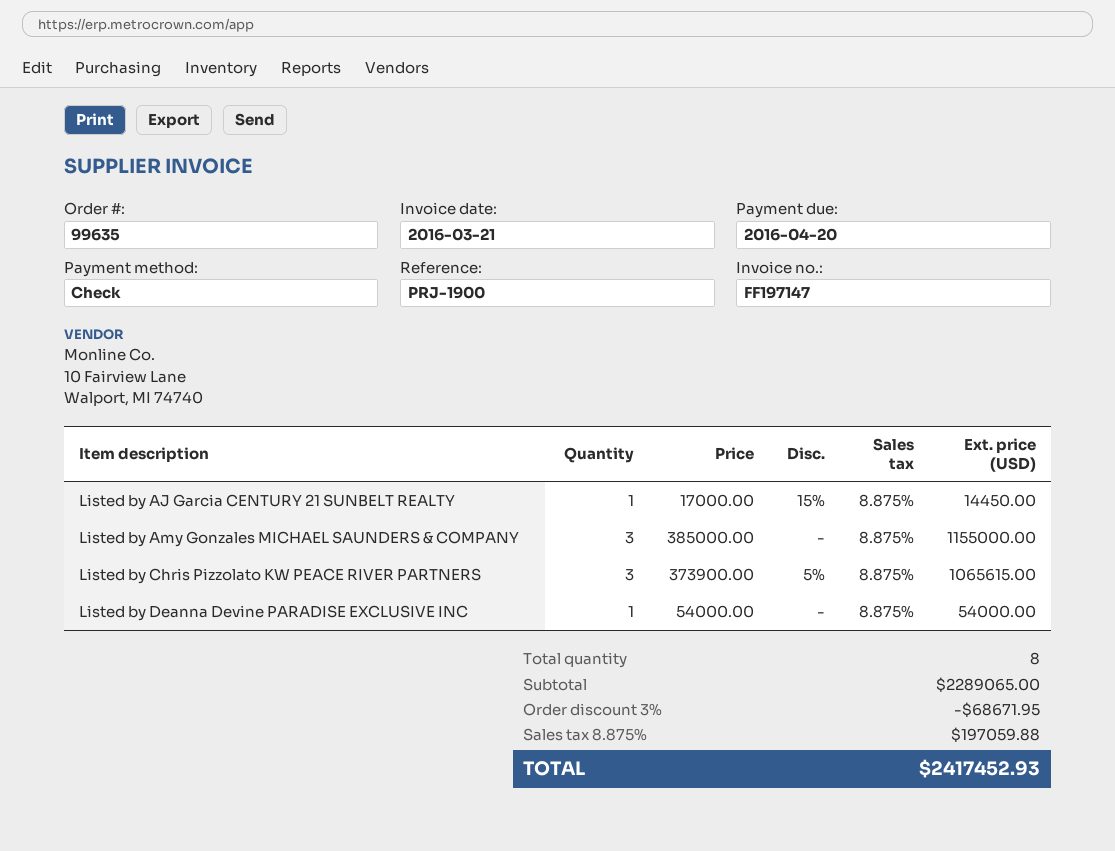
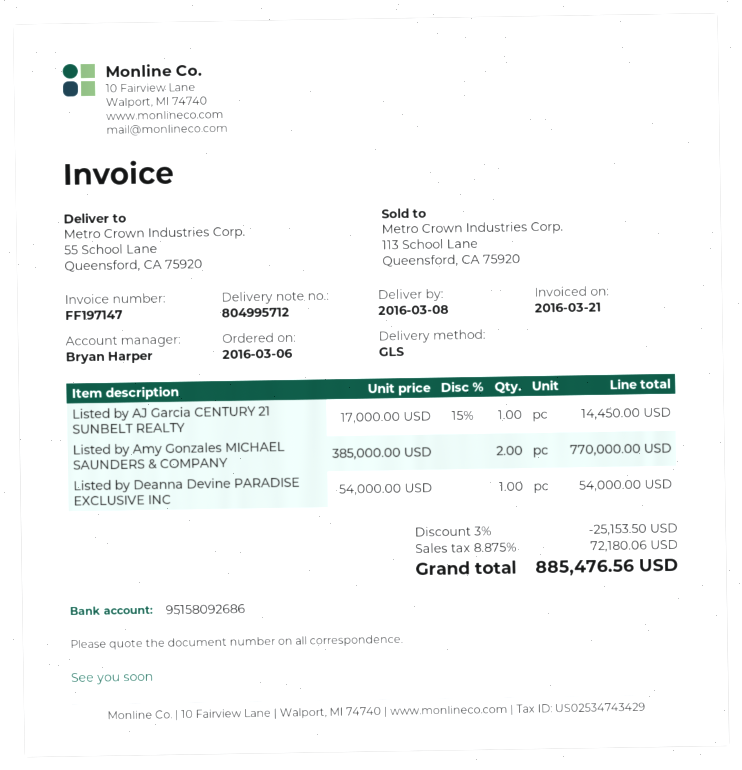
Listed by Amy Gonzales MICHAEL SAUNDERS & COMPANY: 3 x 385000.00 = 1155000.00 -> 2 x 385000.00 = 770000.00
Listed by Chris Pizzolato KW PEACE RIVER PARTNERS: 3 x 373900.00 - 5% = 1065615.00 -> none
discount: 3% = 68671.95 -> 3% = 25153.50
tax: 8.875% = 197059.88 -> 8.875% = 72180.06
total: 2417452.93 -> 885476.56

